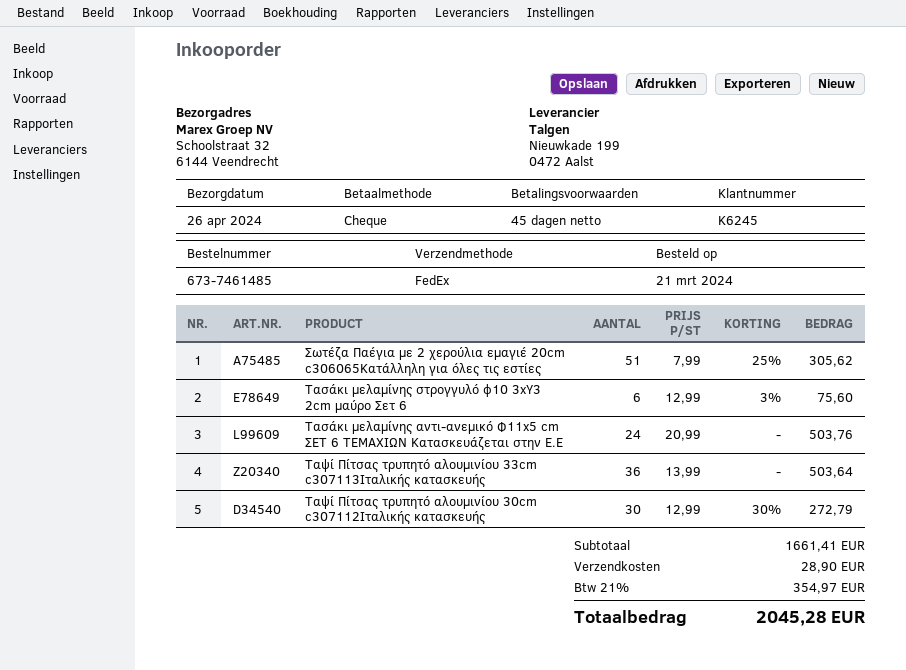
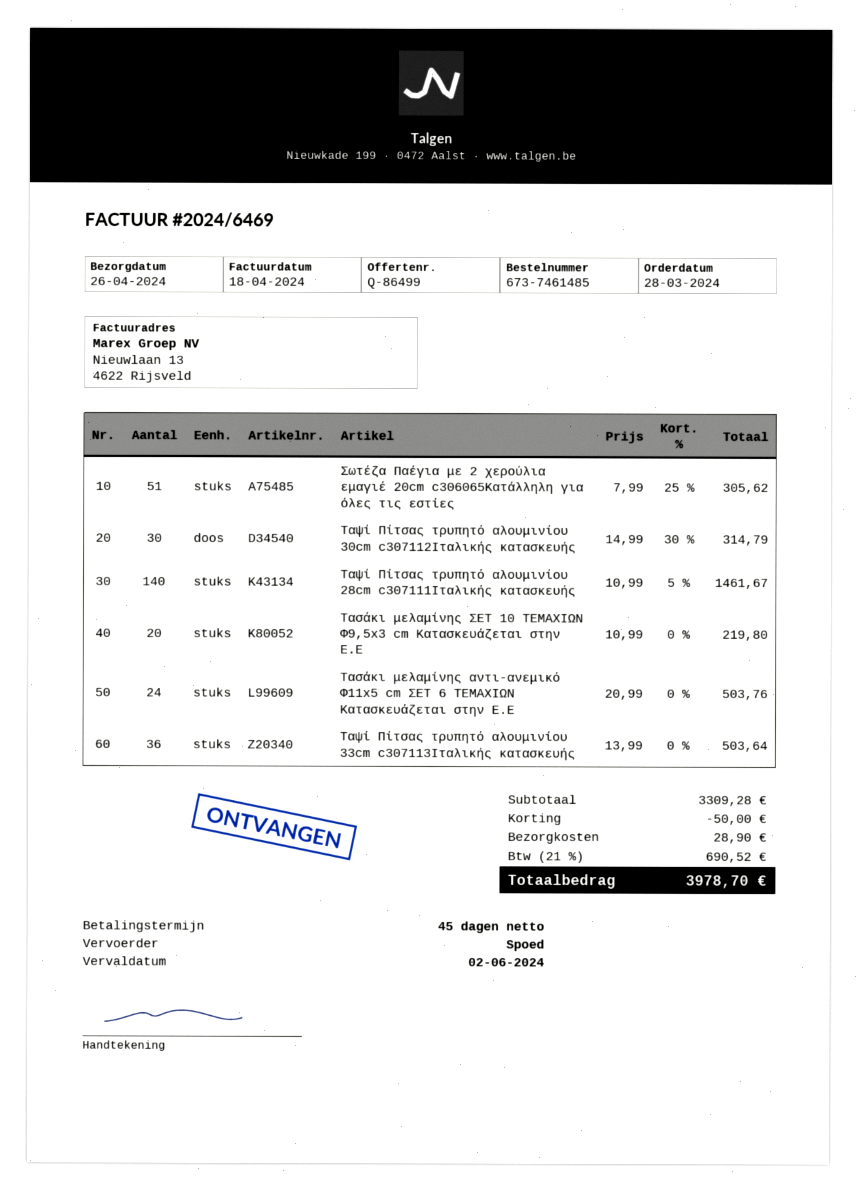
order date: 2024-03-21 -> 2024-03-28
shipping method: FedEx -> express
Τασάκι μελαμίνης στρογγυλό φ10 3xΥ3 2cm μαύρο Σετ 6: 6 x 12.99 - 3% = 75.60 -> none
Ταψί Πίτσας τρυπητό αλουμινίου 30cm c307112Ιταλικής κατασκευής: 30 x 12.99 - 30% = 272.79 -> 30 x 14.99 - 30% = 314.79
Ταψί Πίτσας τρυπητό αλουμινίου 28cm c307111Ιταλικής κατασκευής: none -> 140 x 10.99 - 5% = 1461.67
Τασάκι μελαμίνης ΣΕΤ 10 ΤΕΜΑΧΙΩΝ Φ9,5x3 cm Κατασκευάζεται στην Ε.Ε: none -> 20 x 10.99 = 219.80
subtotal: 1661.41 -> 3309.28
discount: none -> 50.00
tax: 21% = 354.97 -> 21% = 690.52
total: 2045.28 -> 3978.70

